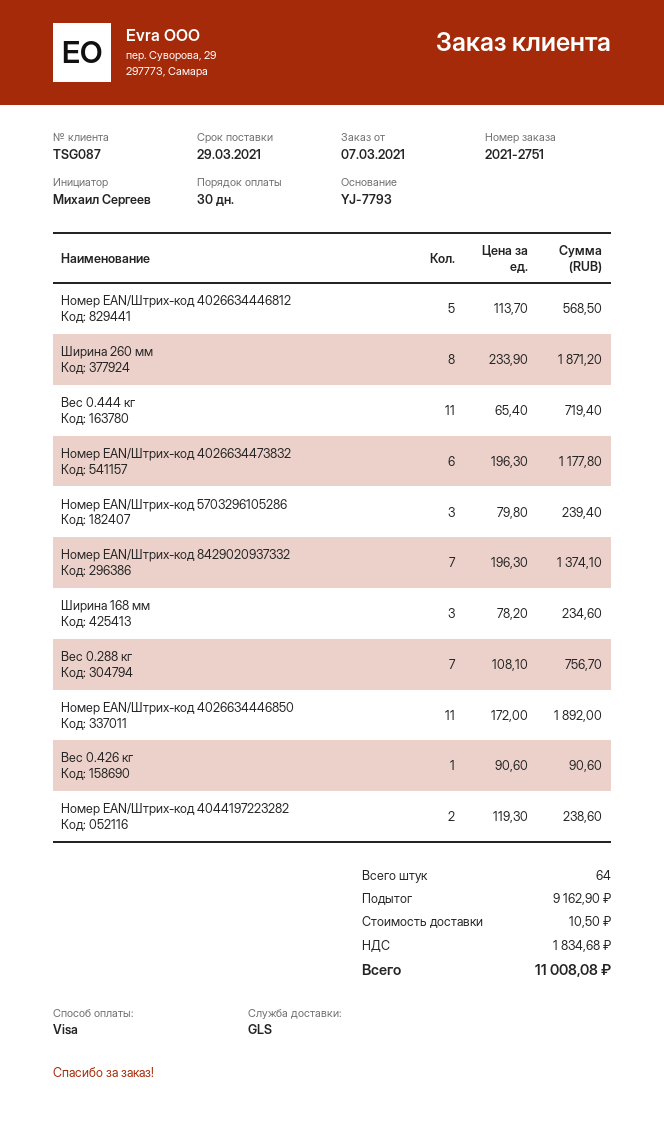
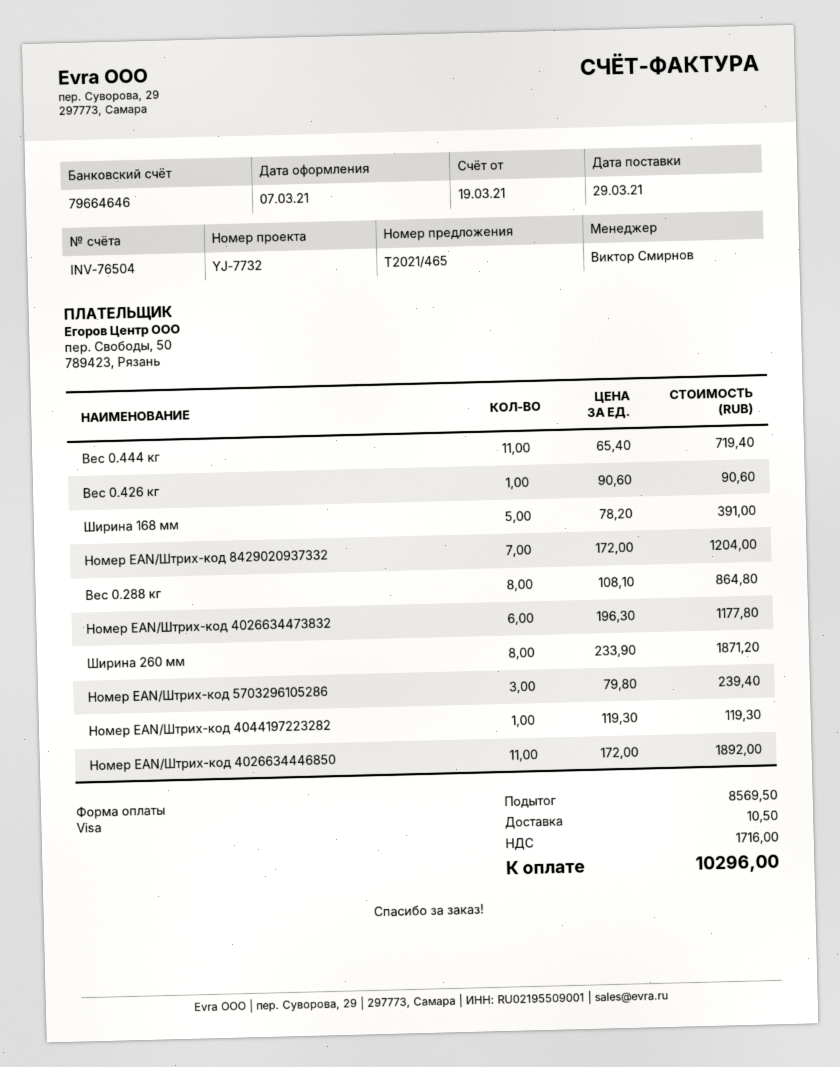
reference: YJ-7793 -> YJ-7732
Номер EAN/Штрих-код 4026634446812: 5 x 113.70 = 568.50 -> none
Номер EAN/Штрих-код 8429020937332: 7 x 196.30 = 1374.10 -> 7 x 172.00 = 1204.00
Ширина 168 мм: 3 x 78.20 = 234.60 -> 5 x 78.20 = 391.00
Вес 0.288 кг: 7 x 108.10 = 756.70 -> 8 x 108.10 = 864.80
Номер EAN/Штрих-код 4044197223282: 2 x 119.30 = 238.60 -> 1 x 119.30 = 119.30
subtotal: 9162.90 -> 8569.50
tax: 1834.68 -> 1716.00
total: 11008.08 -> 10296.00

